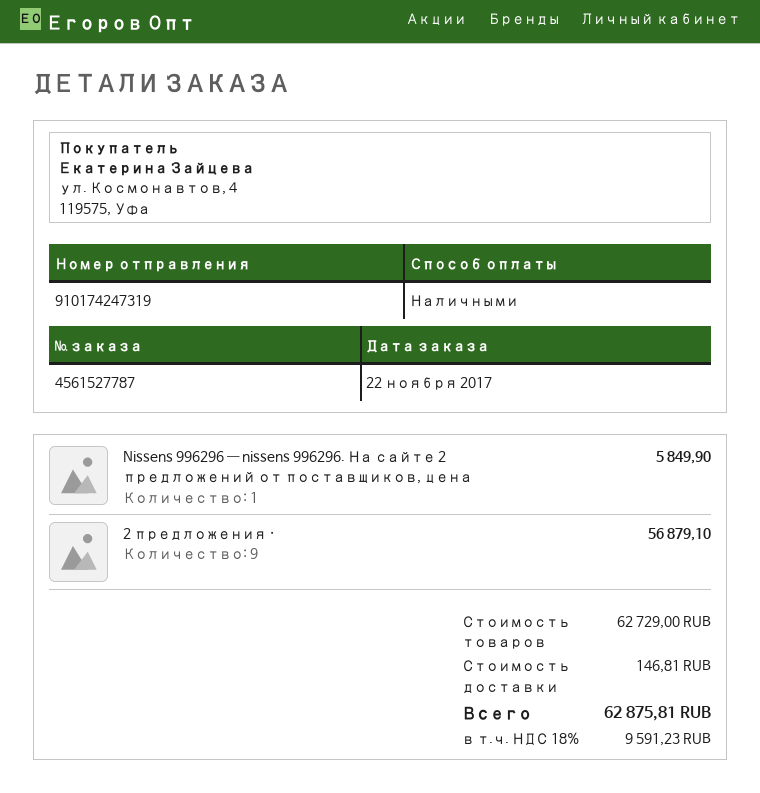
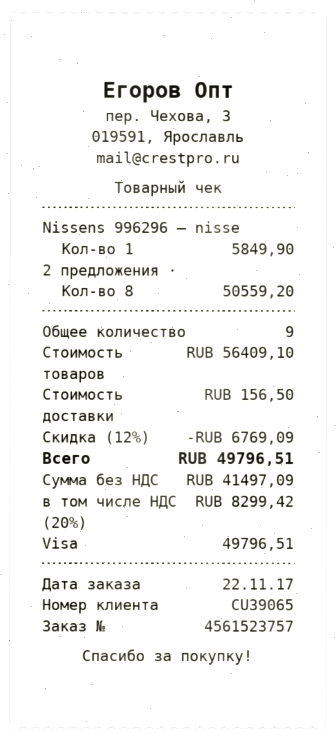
order number: 4561527787 -> 4561523757
payment method: cash -> Visa
2 предложения ·: 9 for 56879.10 -> 8 for 50559.20
subtotal: 62729.00 -> 56409.10
discount: none -> 12% = 6769.09
shipping: 146.81 -> 156.50
tax: 18% = 9591.23 -> 20% = 8299.42
total: 62875.81 -> 49796.51

